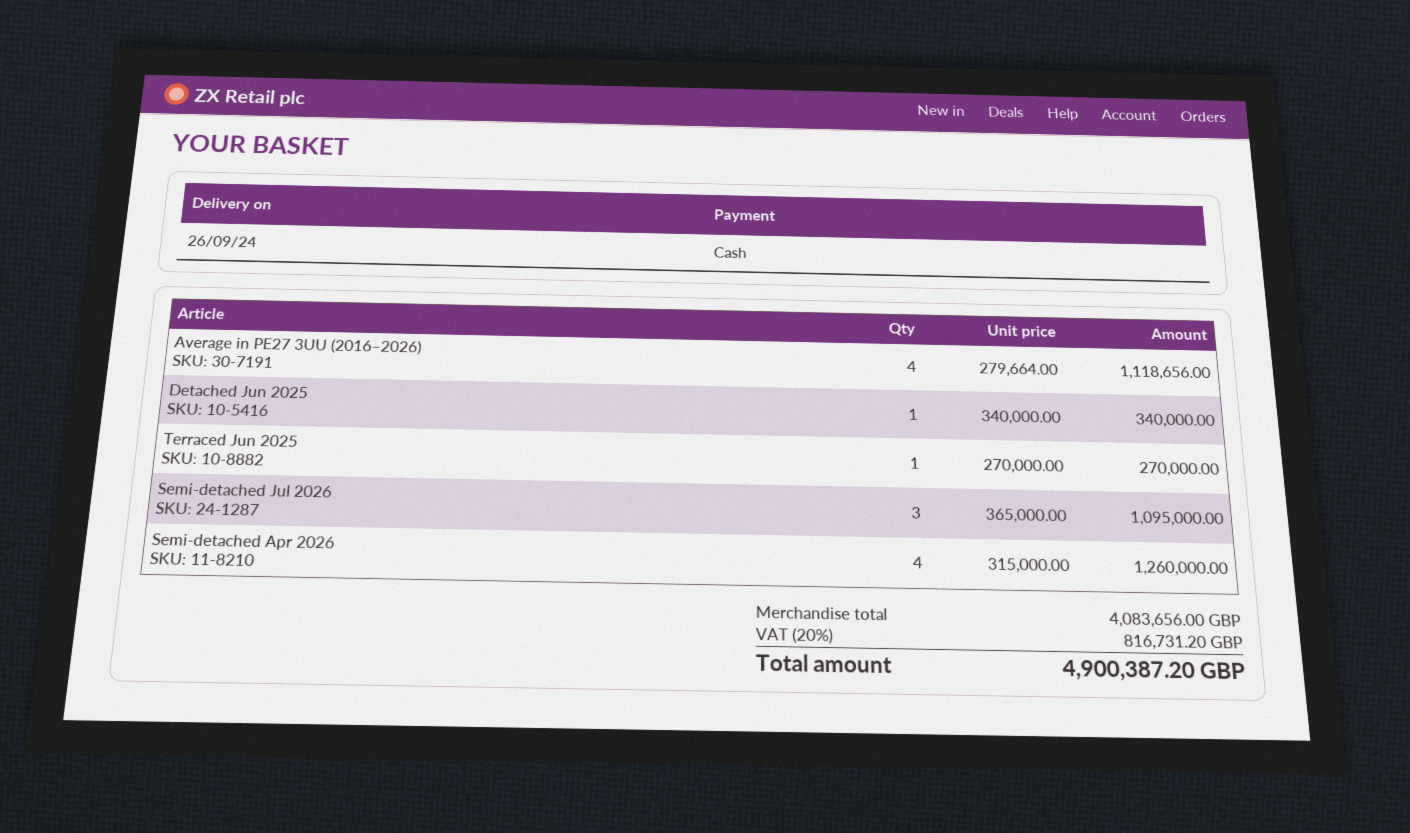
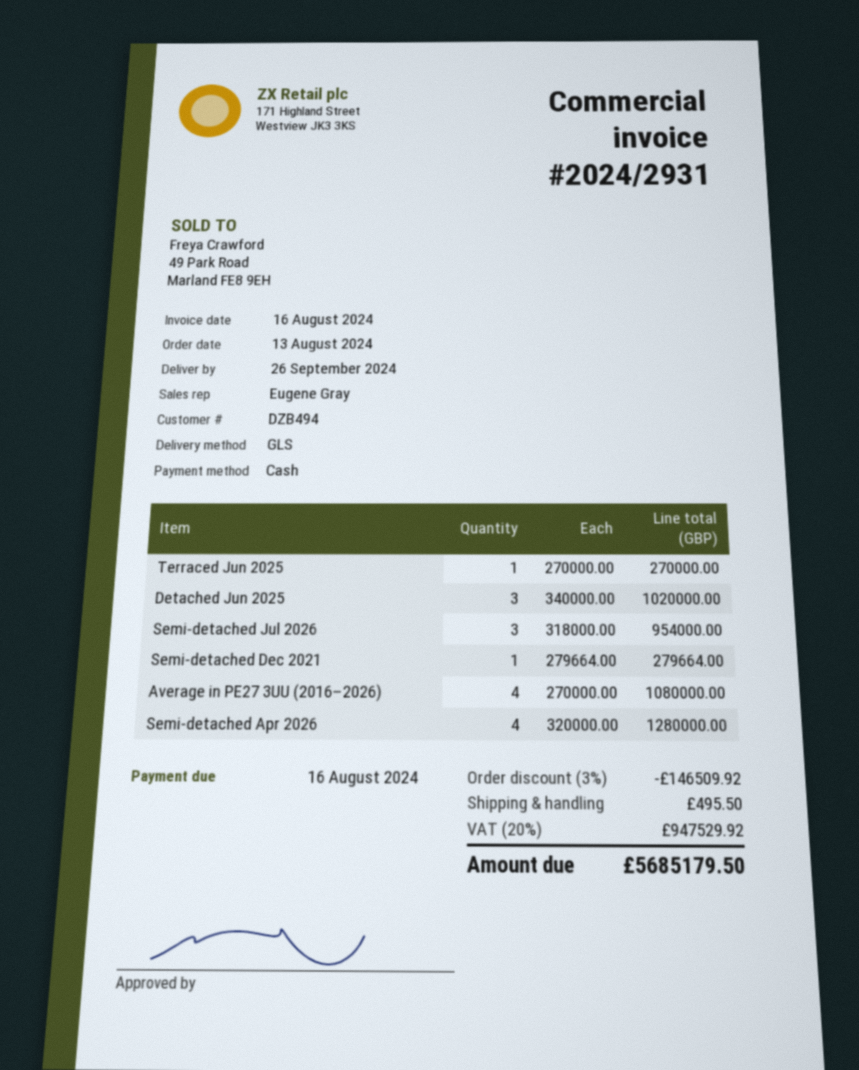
Average in PE27 3UU (2016–2026): 4 x 279664.00 = 1118656.00 -> 4 x 270000.00 = 1080000.00
Detached Jun 2025: 1 x 340000.00 = 340000.00 -> 3 x 340000.00 = 1020000.00
Semi-detached Jul 2026: 3 x 365000.00 = 1095000.00 -> 3 x 318000.00 = 954000.00
Semi-detached Apr 2026: 4 x 315000.00 = 1260000.00 -> 4 x 320000.00 = 1280000.00
Semi-detached Dec 2021: none -> 1 x 279664.00 = 279664.00
discount: none -> 3% = 146509.92
shipping: none -> 495.50
tax: 20% = 816731.20 -> 20% = 947529.92
total: 4900387.20 -> 5685179.50

